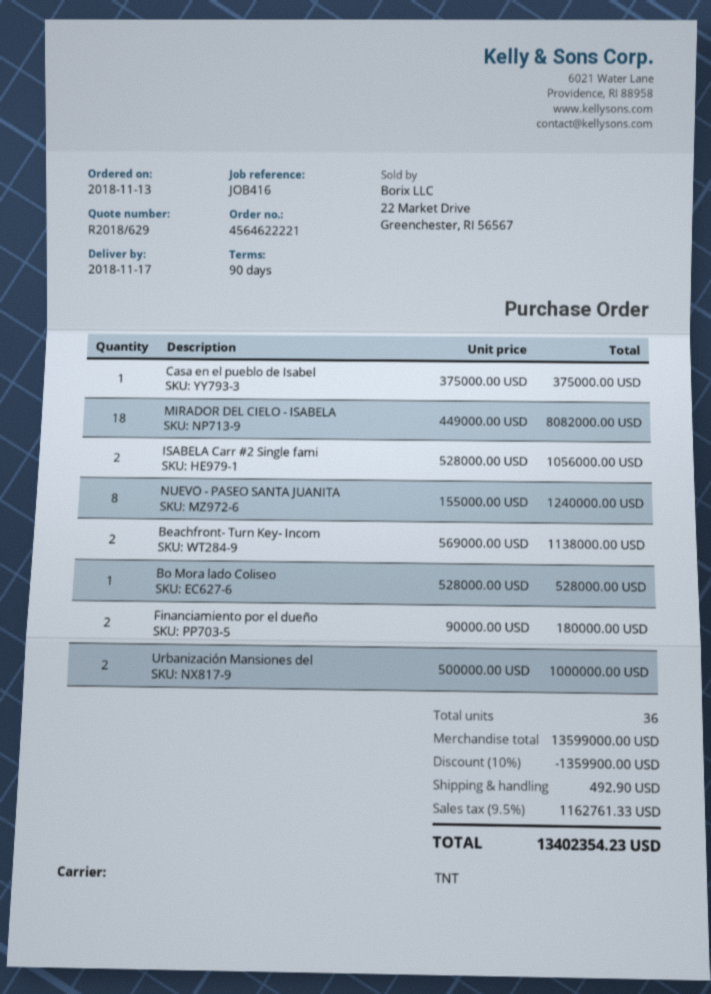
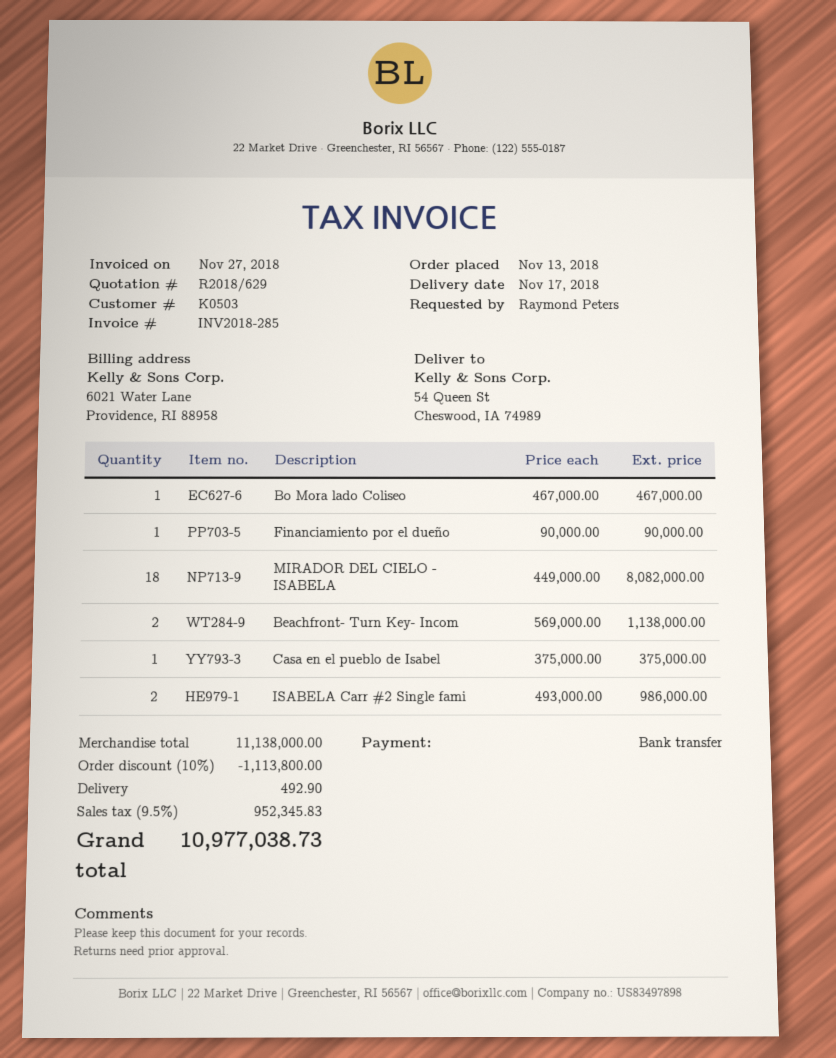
ISABELA Carr #2 Single fami: 2 x 528000.00 = 1056000.00 -> 2 x 493000.00 = 986000.00
NUEVO - PASEO SANTA JUANITA: 8 x 155000.00 = 1240000.00 -> none
Bo Mora lado Coliseo: 1 x 528000.00 = 528000.00 -> 1 x 467000.00 = 467000.00
Financiamiento por el dueño: 2 x 90000.00 = 180000.00 -> 1 x 90000.00 = 90000.00
Urbanización Mansiones del: 2 x 500000.00 = 1000000.00 -> none
subtotal: 13599000.00 -> 11138000.00
discount: 10% = 1359900.00 -> 10% = 1113800.00
tax: 9.5% = 1162761.33 -> 9.5% = 952345.83
total: 13402354.23 -> 10977038.73

